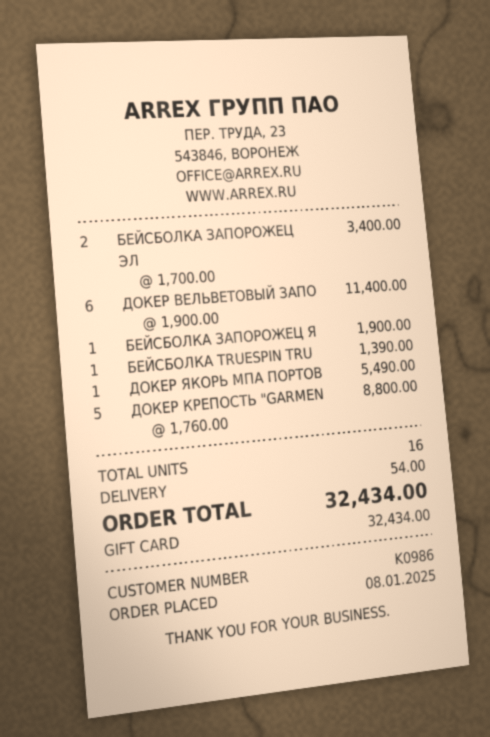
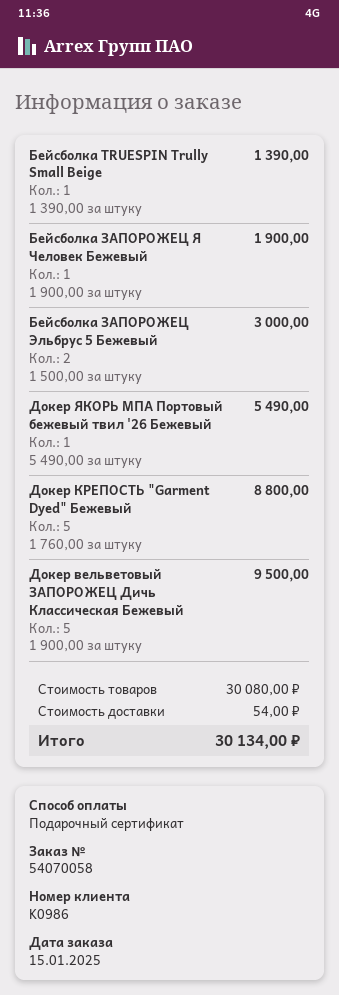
order date: 2025-01-08 -> 2025-01-15
БЕЙСБОЛКА ЗАПОРОЖЕЦ ЭЛ: 2 x 1700.00 = 3400.00 -> 2 x 1500.00 = 3000.00
ДОКЕР ВЕЛЬВЕТОВЫЙ ЗАПО: 6 x 1900.00 = 11400.00 -> 5 x 1900.00 = 9500.00
total: 32434.00 -> 30134.00

